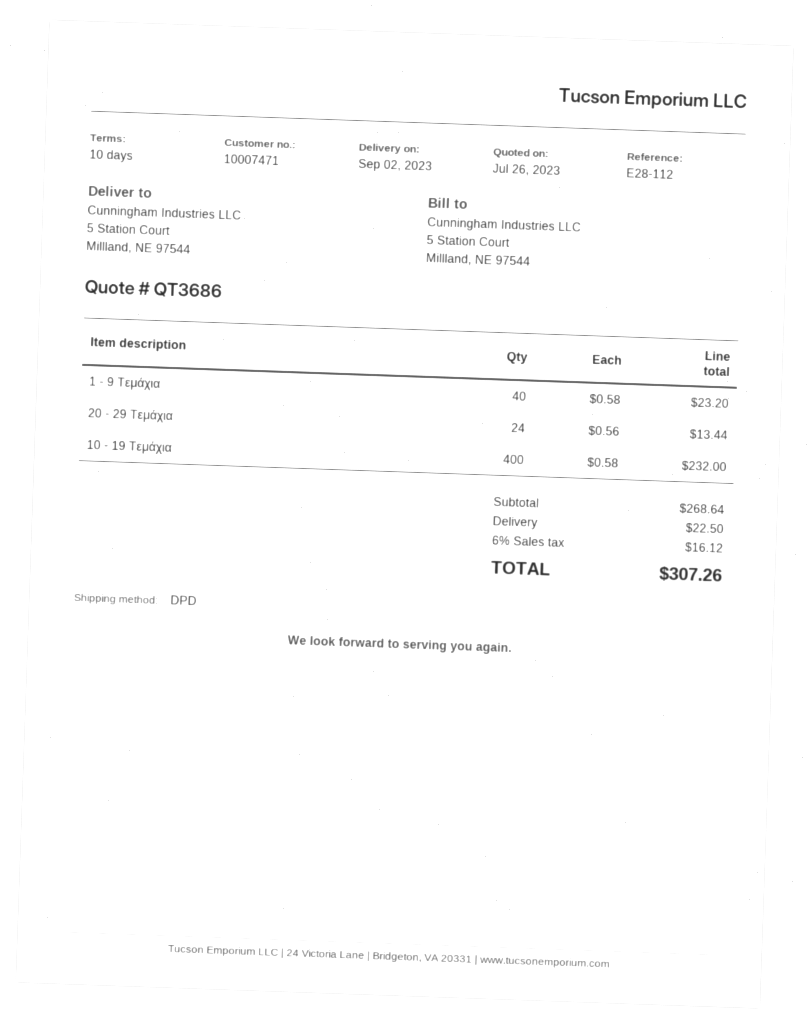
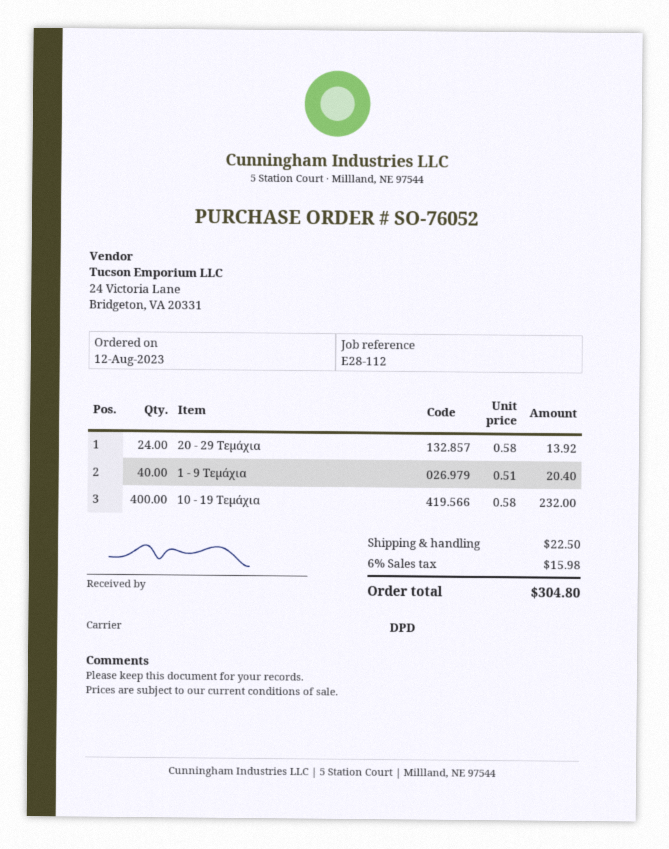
1 - 9 Τεμάχια: 40 x 0.58 = 23.20 -> 40 x 0.51 = 20.40
20 - 29 Τεμάχια: 24 x 0.56 = 13.44 -> 24 x 0.58 = 13.92
tax: 6% = 16.12 -> 6% = 15.98
total: 307.26 -> 304.80

